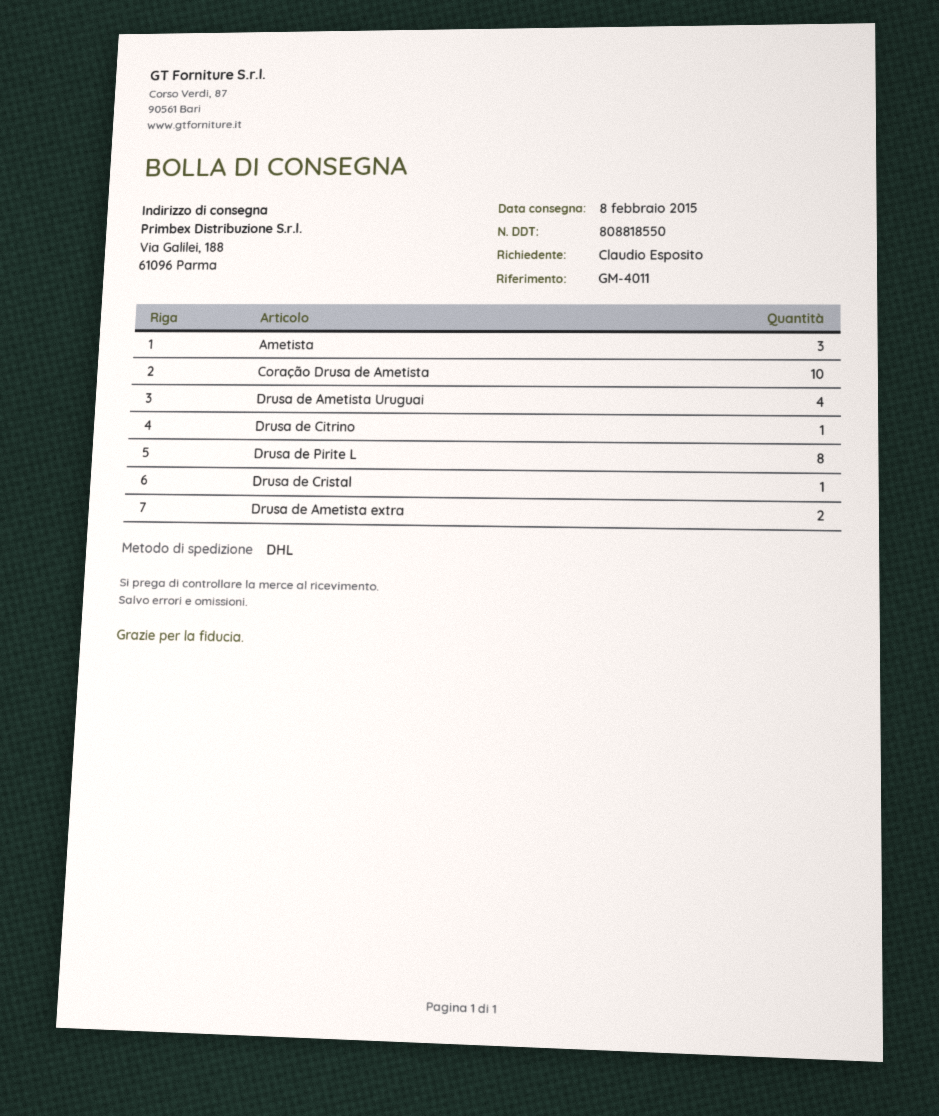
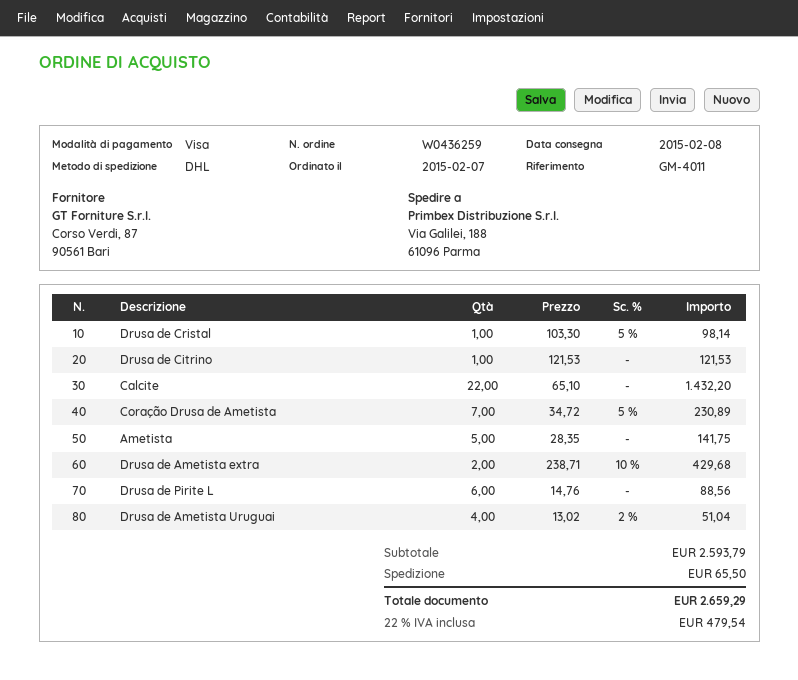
Ametista: 3 -> 5
Coração Drusa de Ametista: 10 -> 7
Drusa de Pirite L: 8 -> 6
Calcite: none -> 22

